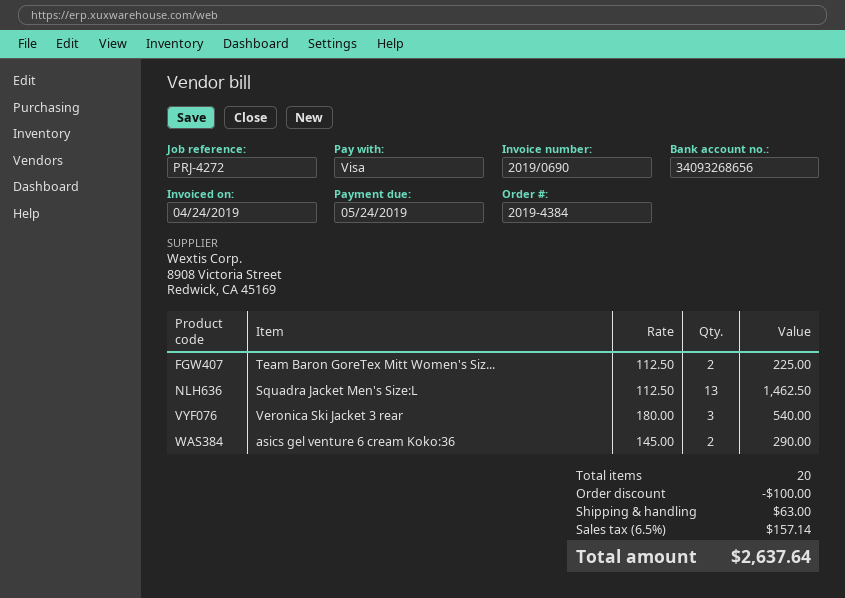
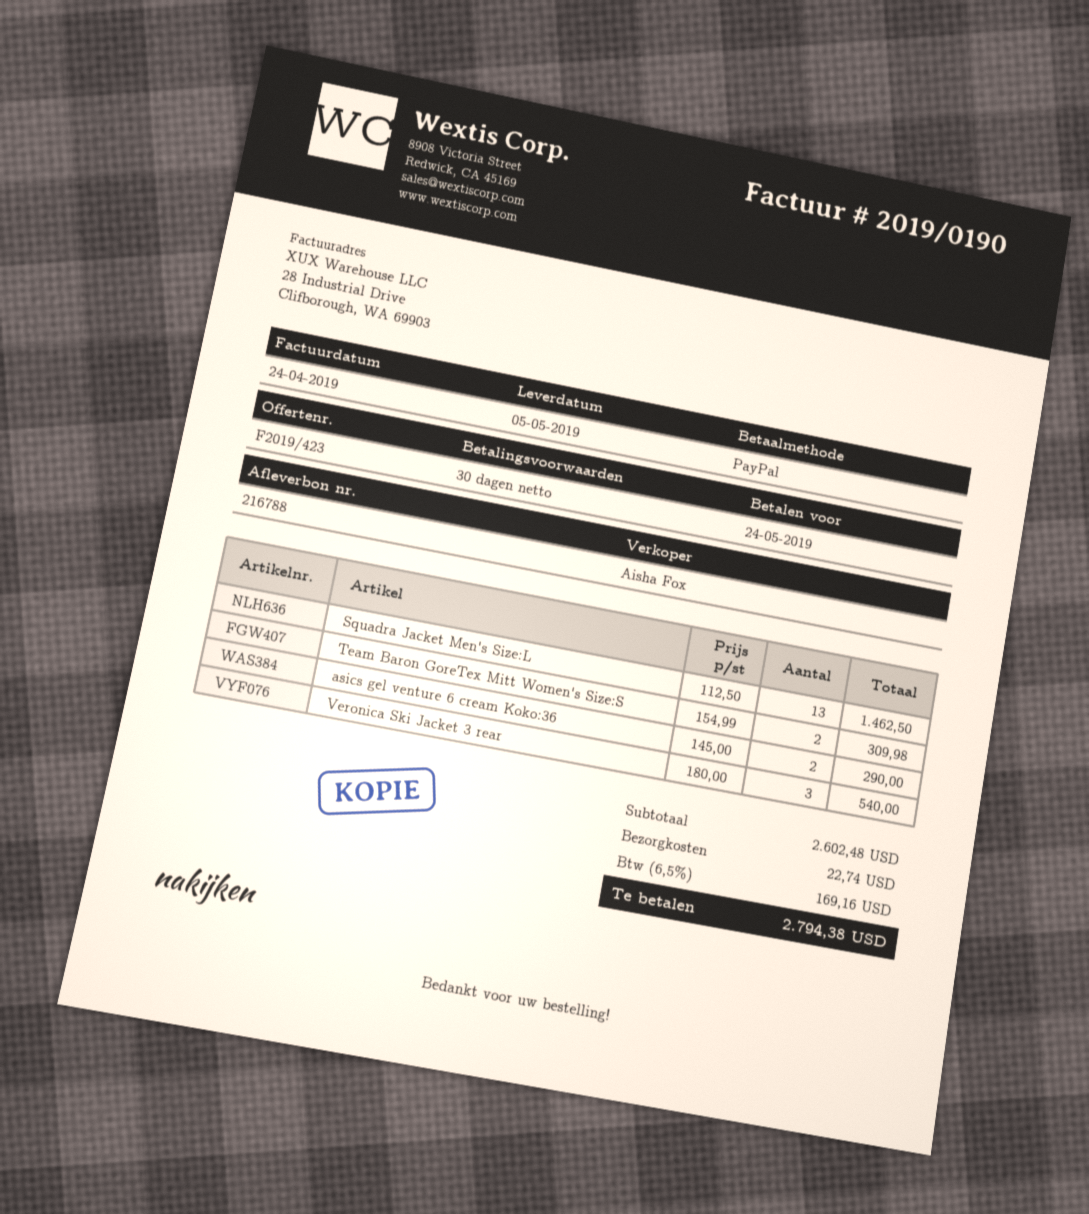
invoice number: 2019/0690 -> 2019/0190
payment method: Visa -> PayPal
Team Baron GoreTex Mitt Women's Siz...: 2 x 112.50 = 225.00 -> 2 x 154.99 = 309.98
discount: 100.00 -> none
shipping: 63.00 -> 22.74
tax: 6.5% = 157.14 -> 6.5% = 169.16
total: 2637.64 -> 2794.38

